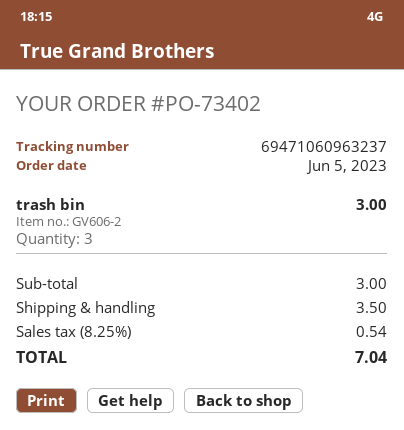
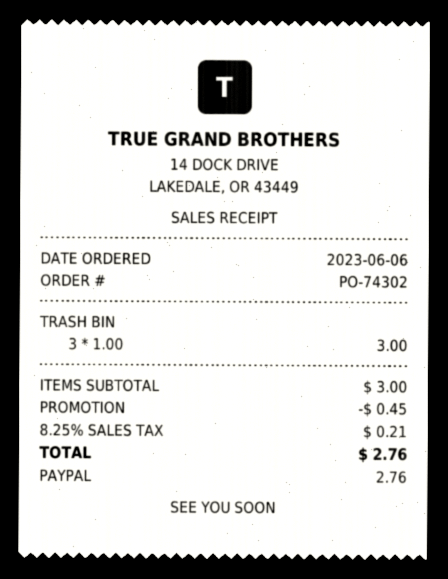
order number: PO-73402 -> PO-74302
order date: 2023-06-05 -> 2023-06-06
discount: none -> 0.45
shipping: 3.50 -> none
tax: 8.25% = 0.54 -> 8.25% = 0.21
total: 7.04 -> 2.76

